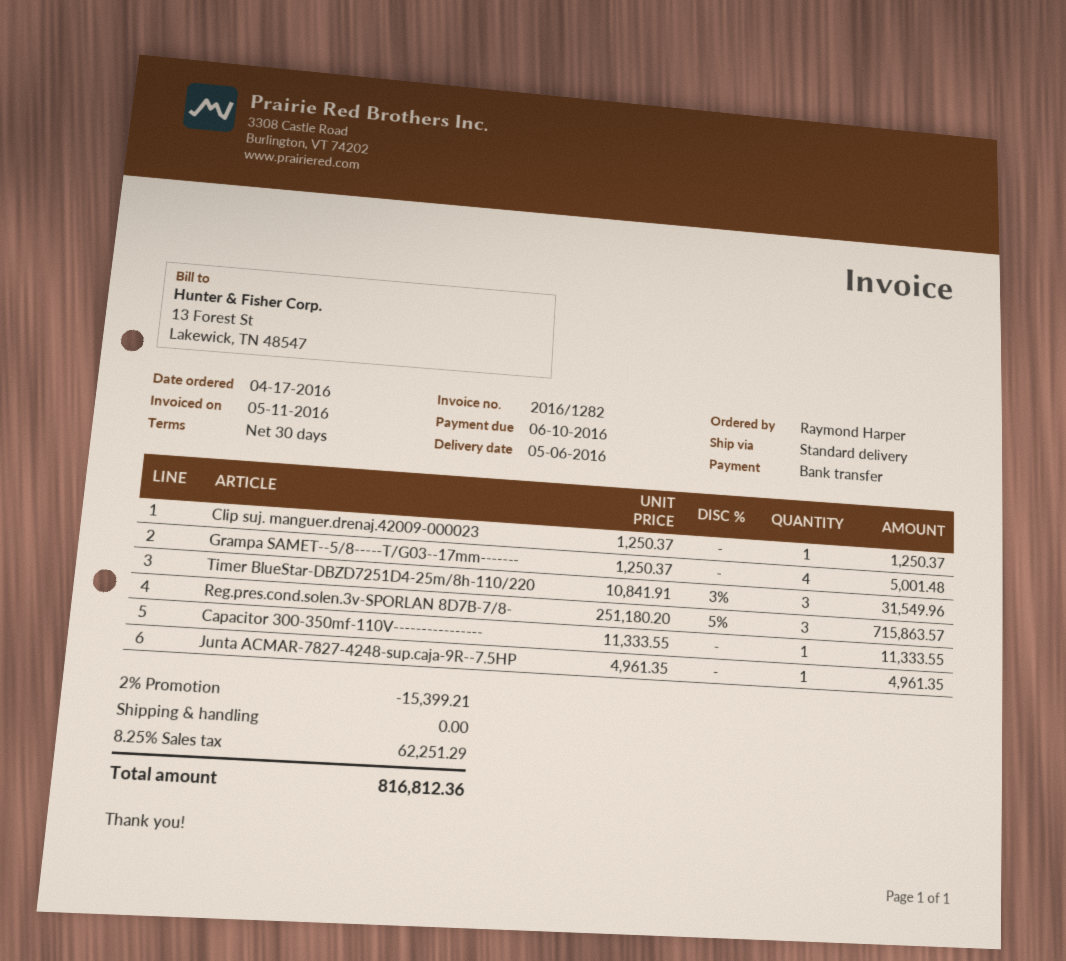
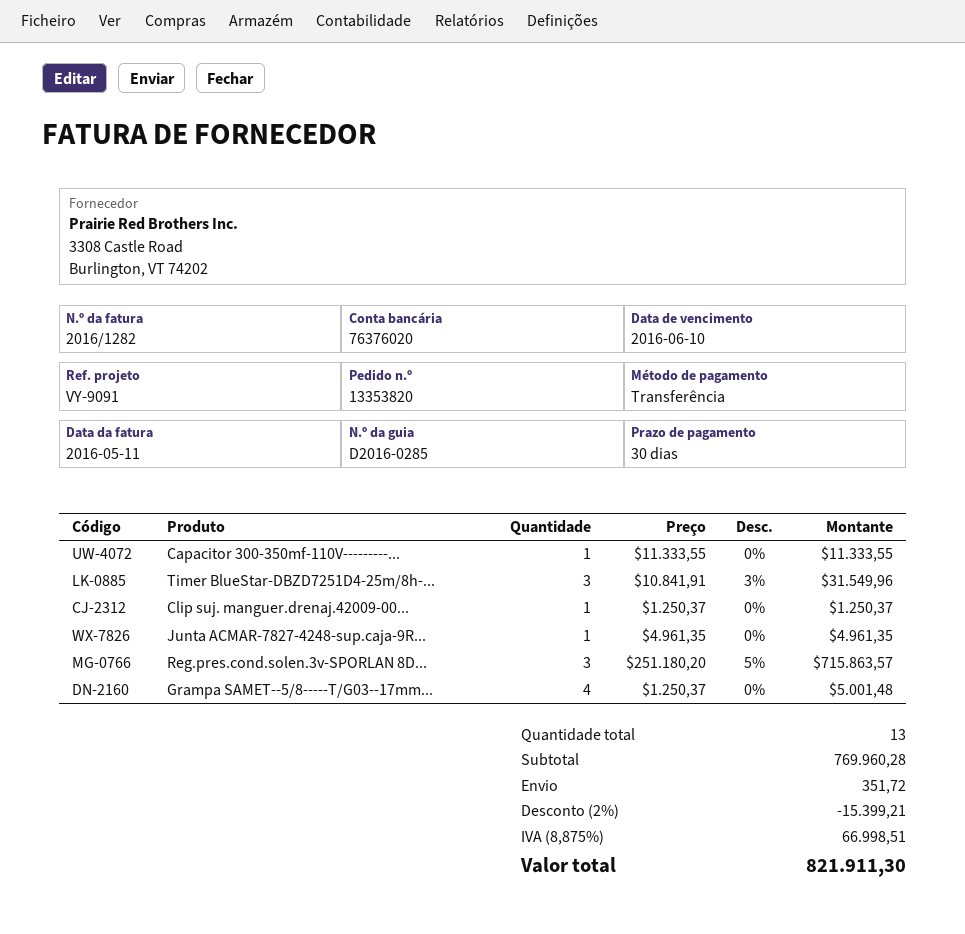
shipping: 0.00 -> 351.72
tax: 8.25% = 62251.29 -> 8.875% = 66998.51
total: 816812.36 -> 821911.30

